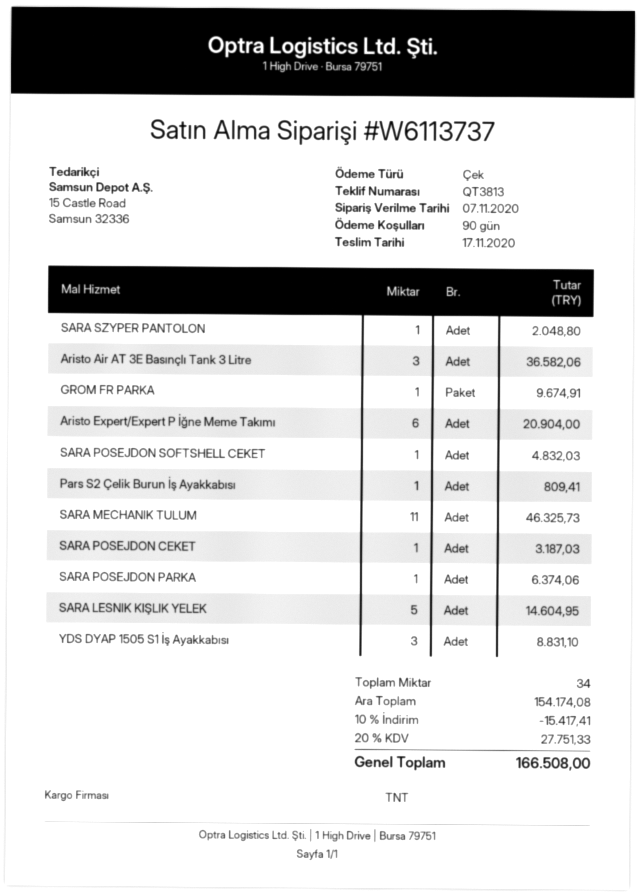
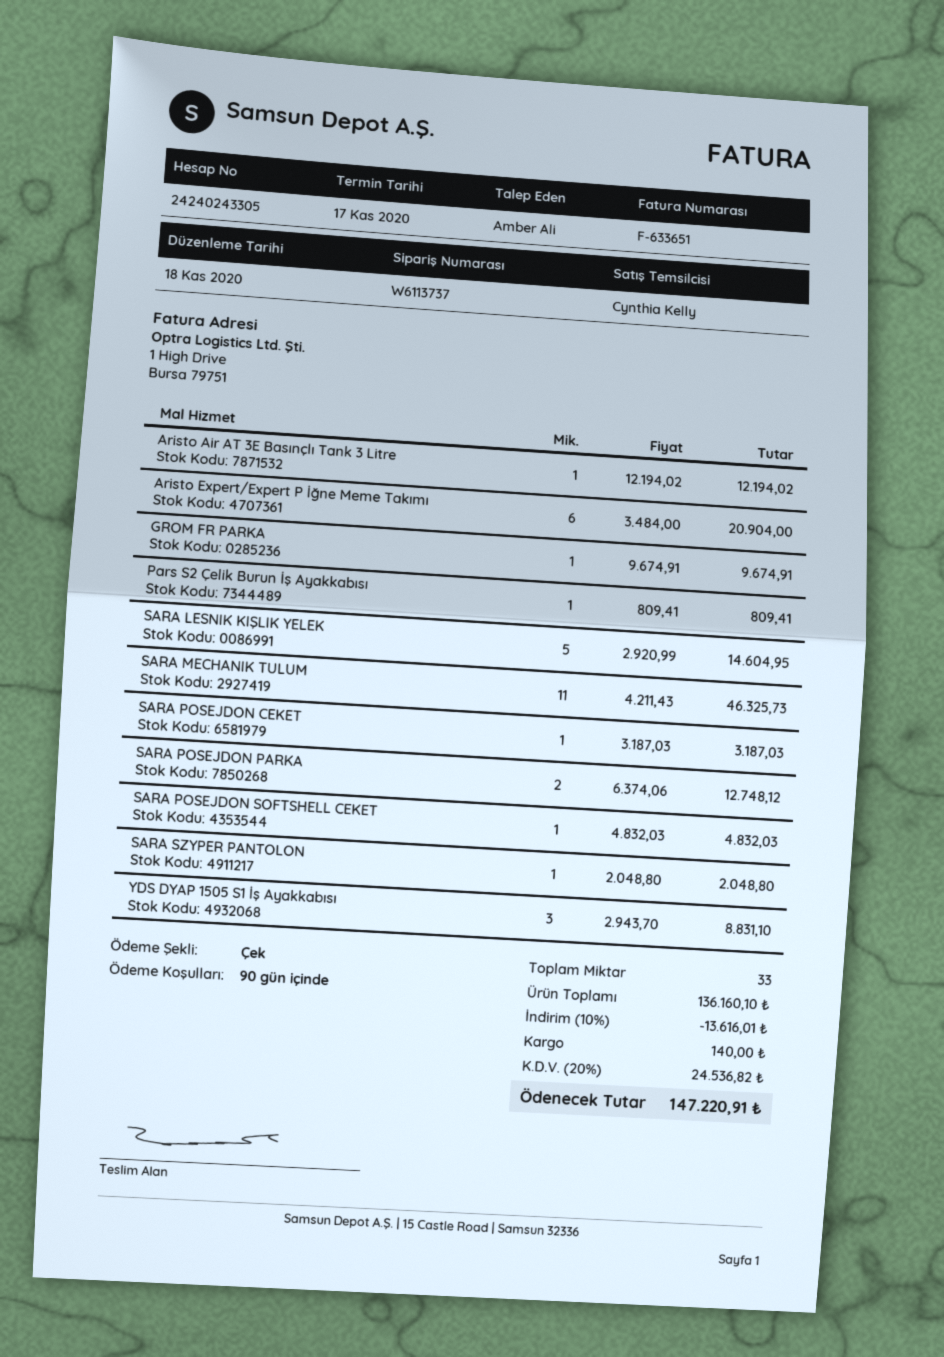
Aristo Air AT 3E Basınçlı Tank 3 Litre: 3 for 36582.06 -> 1 for 12194.02
SARA POSEJDON PARKA: 1 for 6374.06 -> 2 for 12748.12
total quantity: 34 -> 33
subtotal: 154174.08 -> 136160.10
discount: 10% = 15417.41 -> 10% = 13616.01
shipping: none -> 140.00
tax: 20% = 27751.33 -> 20% = 24536.82
total: 166508.00 -> 147220.91

